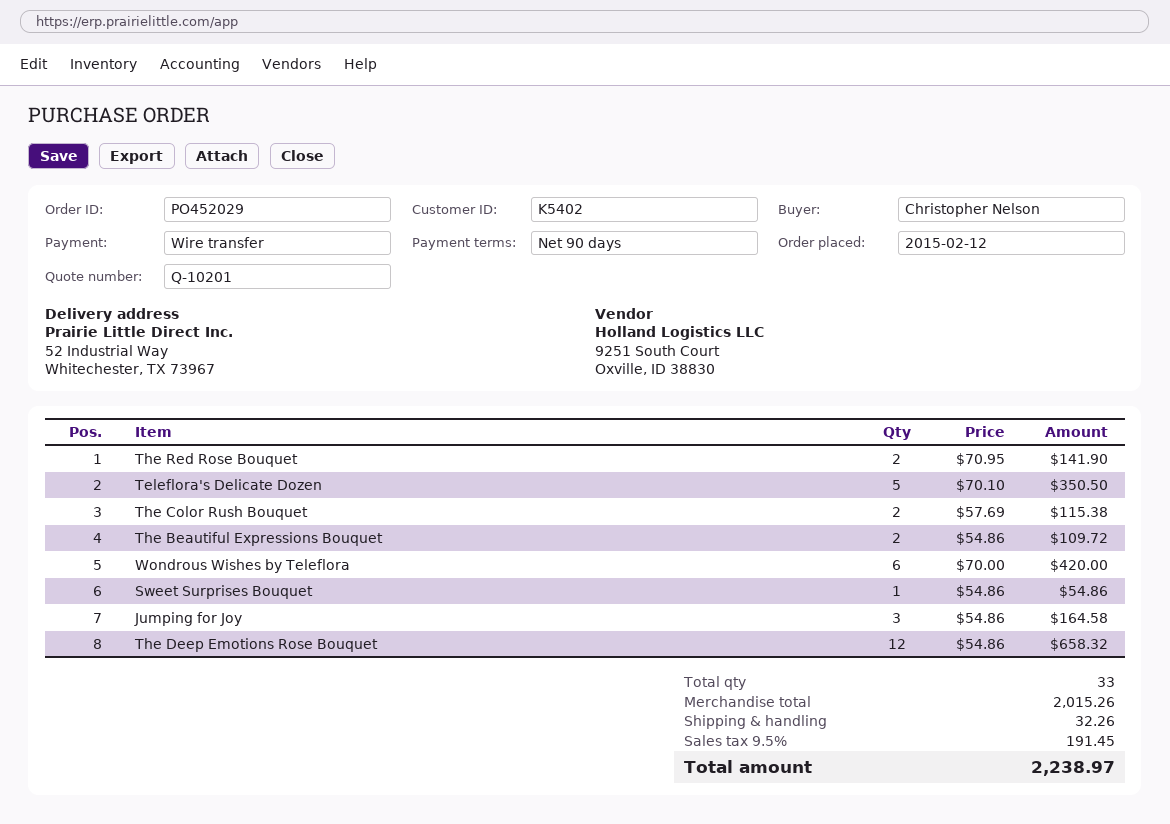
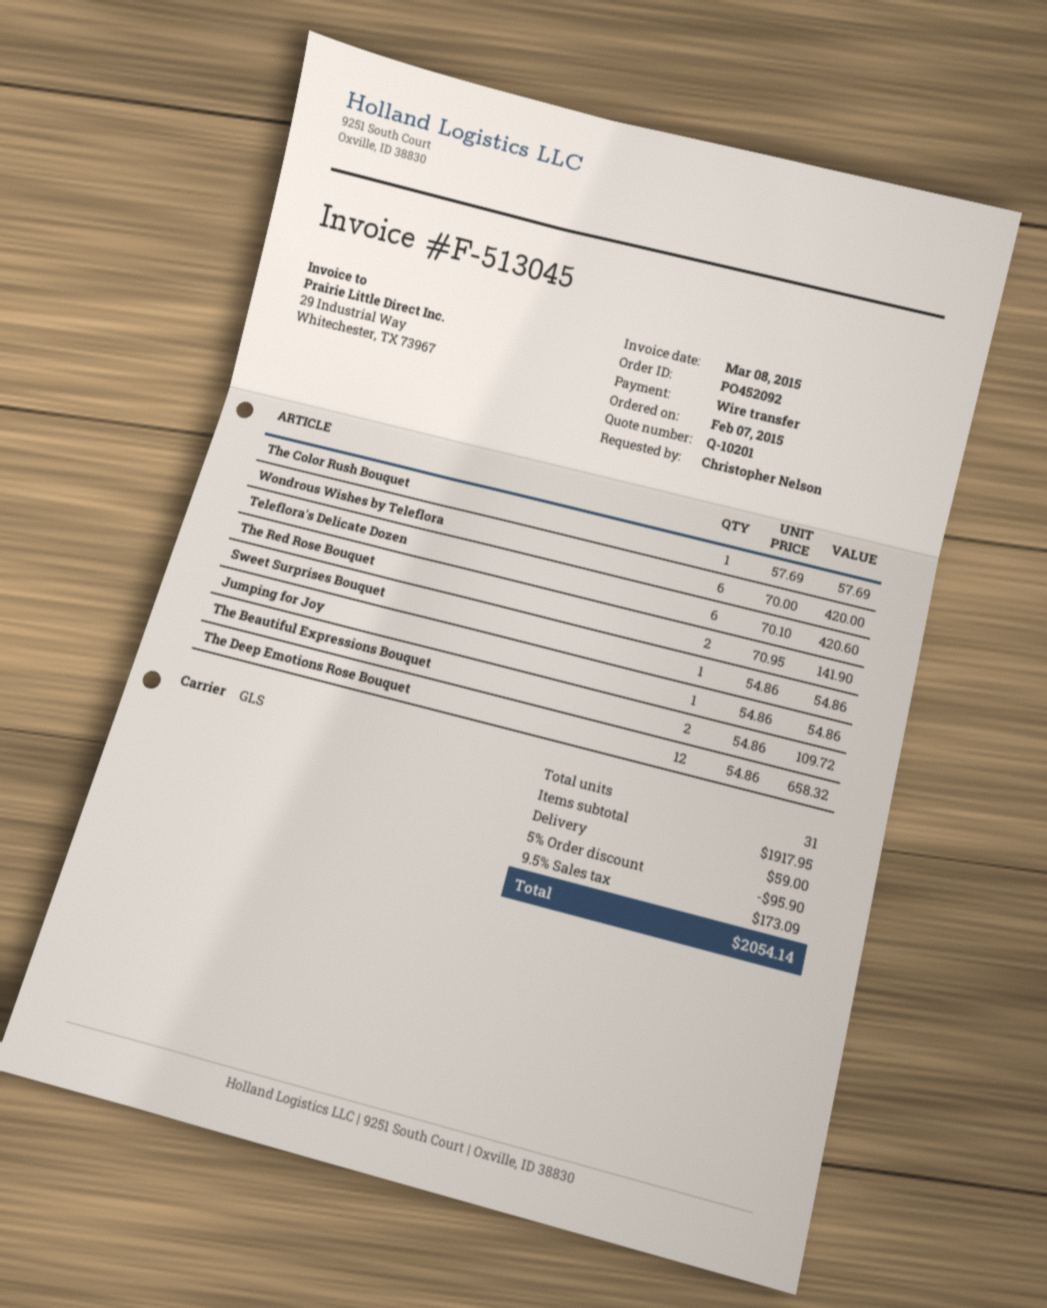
order number: PO452029 -> PO452092
order date: 2015-02-12 -> 2015-02-07
Teleflora's Delicate Dozen: 5 x 70.10 = 350.50 -> 6 x 70.10 = 420.60
The Color Rush Bouquet: 2 x 57.69 = 115.38 -> 1 x 57.69 = 57.69
Jumping for Joy: 3 x 54.86 = 164.58 -> 1 x 54.86 = 54.86
total quantity: 33 -> 31
subtotal: 2015.26 -> 1917.95
discount: none -> 5% = 95.90
shipping: 32.26 -> 59.00
tax: 9.5% = 191.45 -> 9.5% = 173.09
total: 2238.97 -> 2054.14

